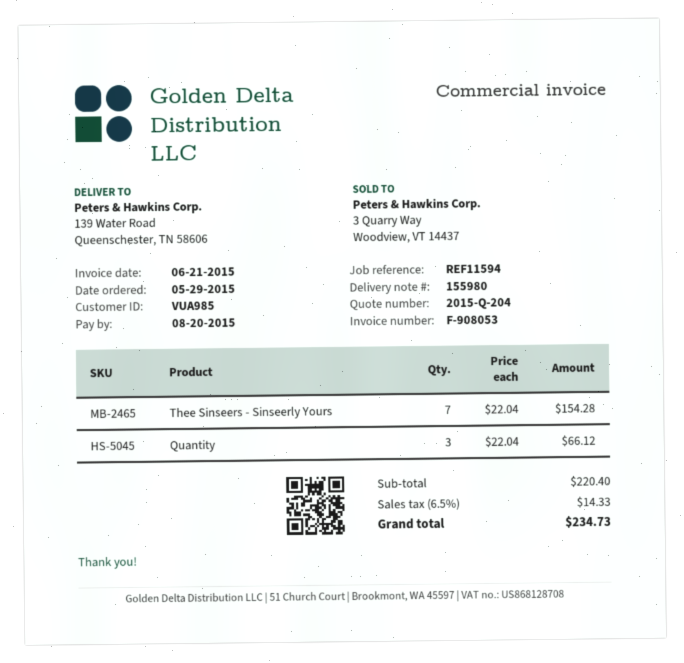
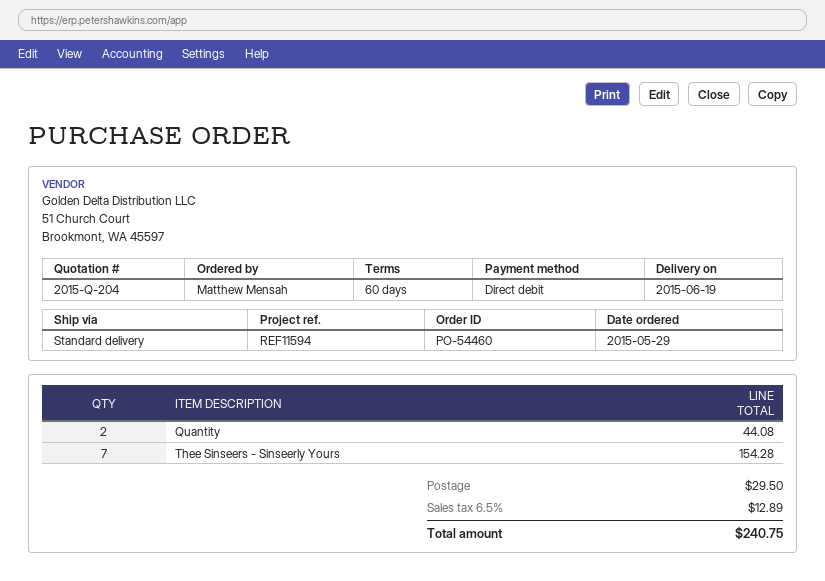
Quantity: 3 for 66.12 -> 2 for 44.08
shipping: none -> 29.50
tax: 6.5% = 14.33 -> 6.5% = 12.89
total: 234.73 -> 240.75

